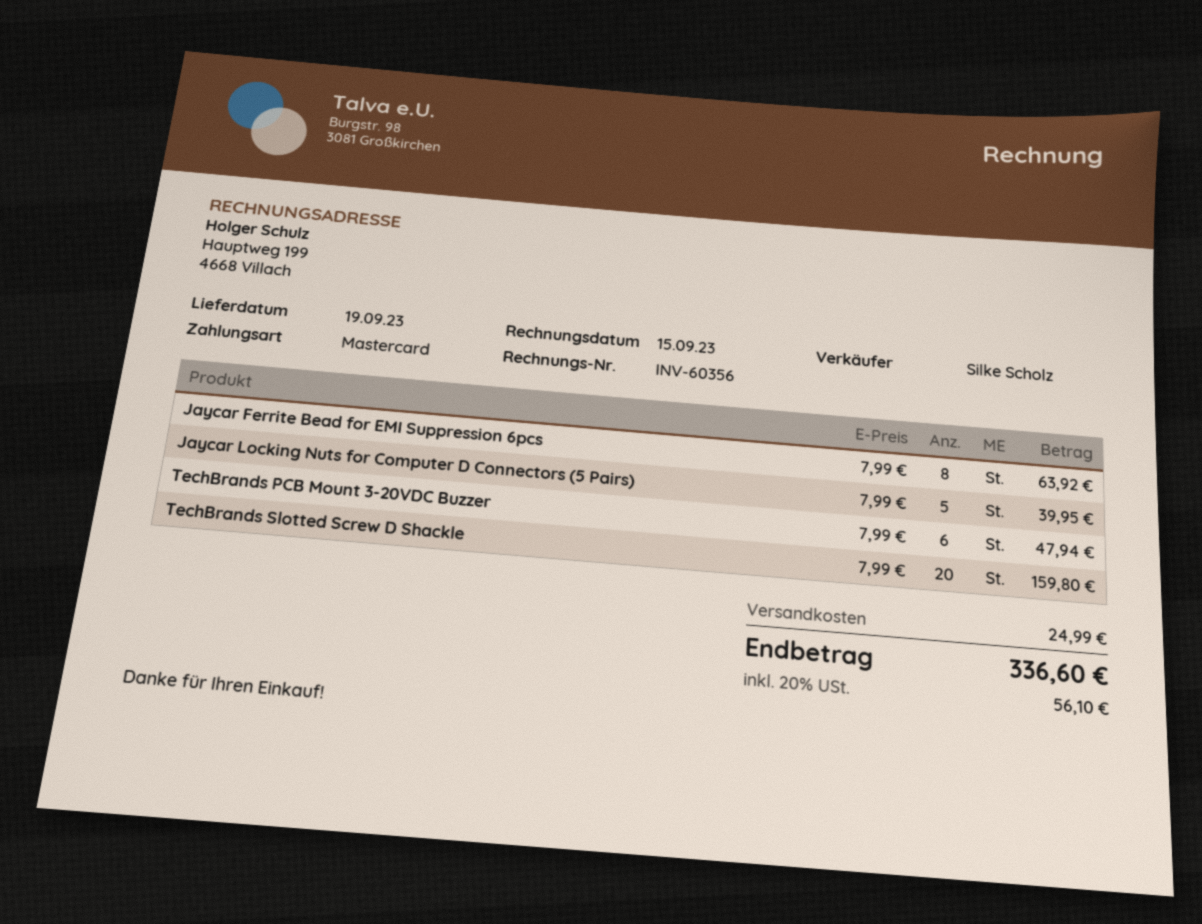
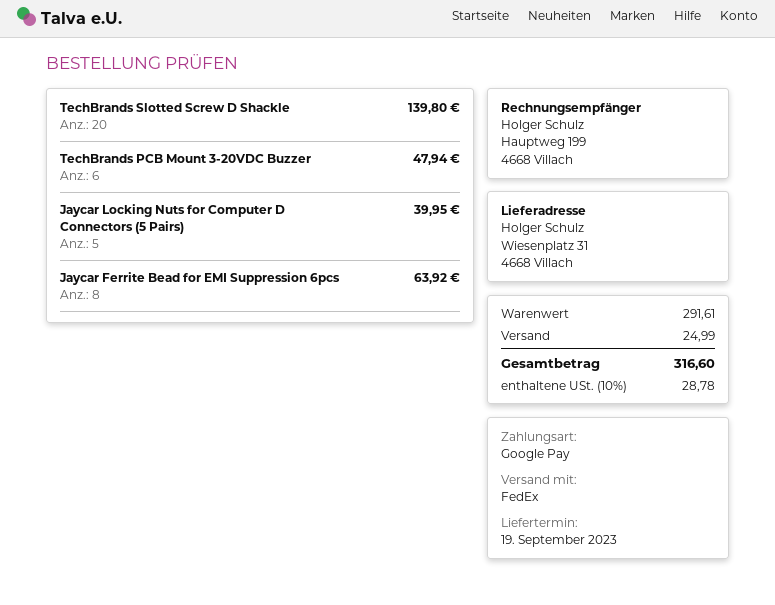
payment method: Mastercard -> Google Pay
TechBrands Slotted Screw D Shackle: 20 for 159.80 -> 20 for 139.80
tax: 20% = 56.10 -> 10% = 28.78
total: 336.60 -> 316.60

